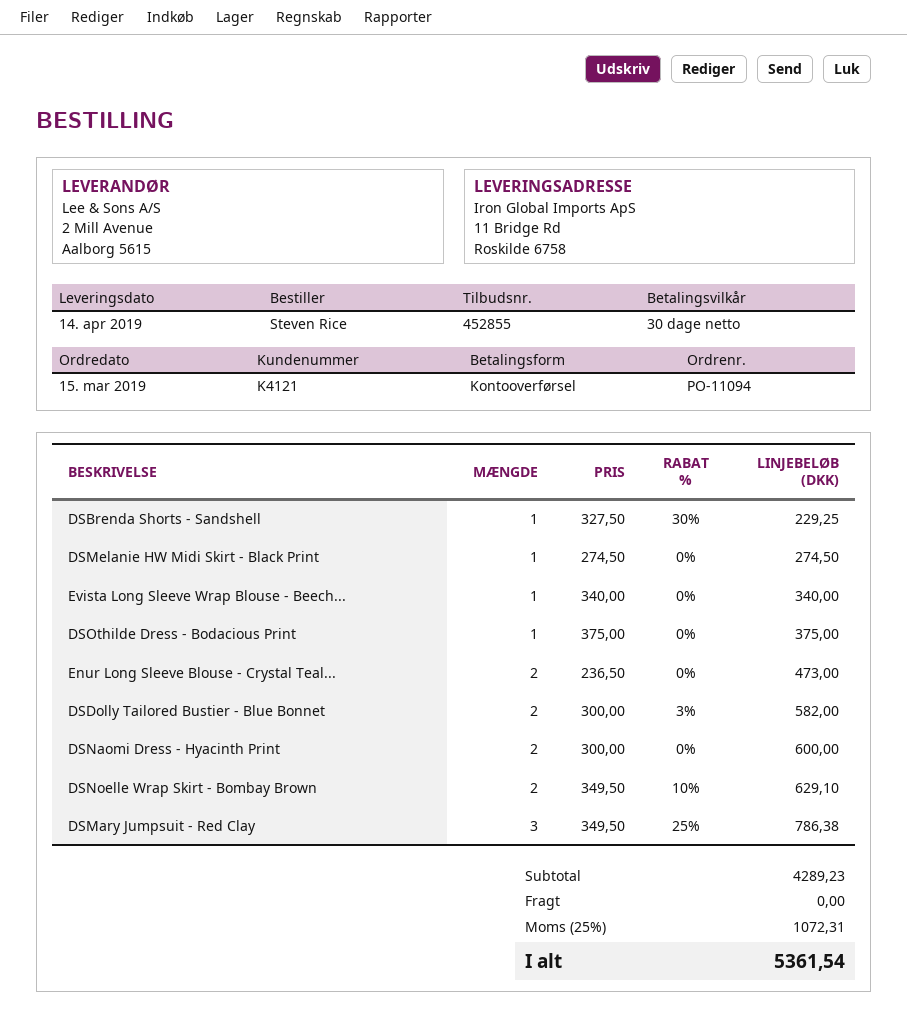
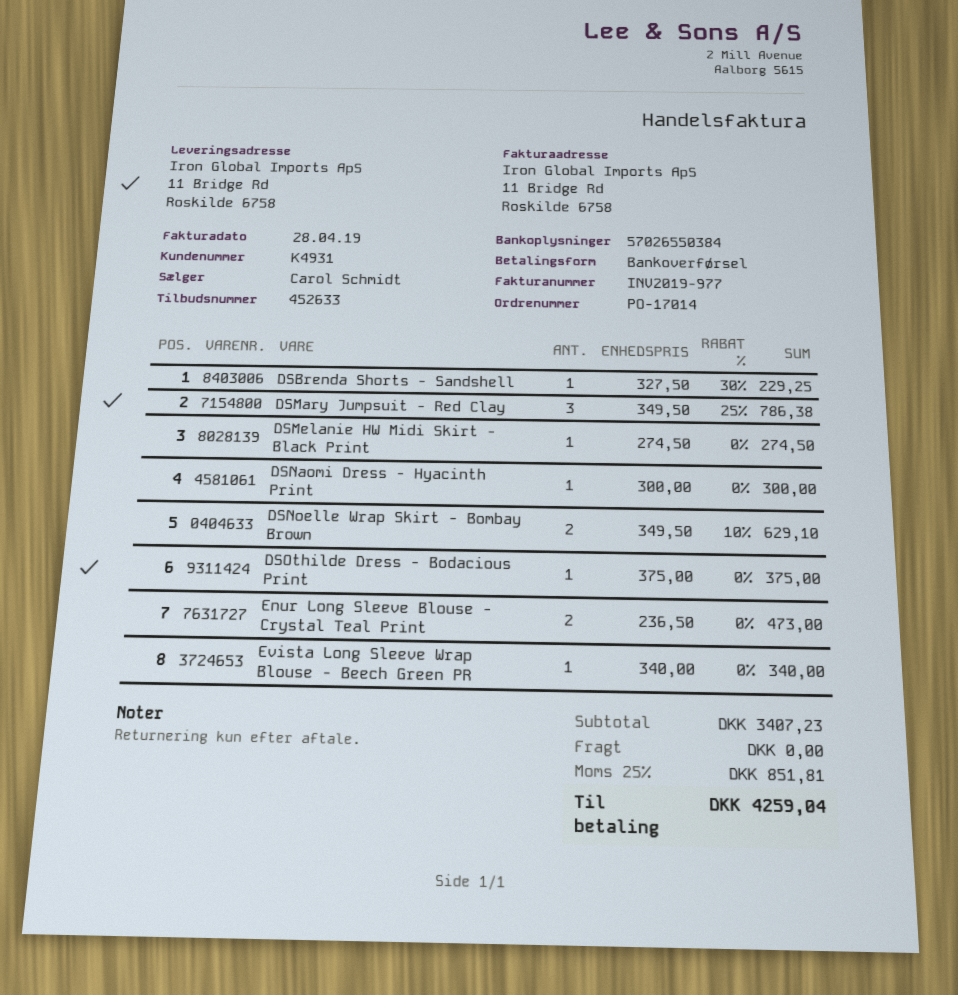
quote number: 452855 -> 452633
order number: PO-11094 -> PO-17014
customer number: K4121 -> K4931
DSDolly Tailored Bustier - Blue Bonnet: 2 x 300.00 - 3% = 582.00 -> none
DSNaomi Dress - Hyacinth Print: 2 x 300.00 = 600.00 -> 1 x 300.00 = 300.00
subtotal: 4289.23 -> 3407.23
tax: 25% = 1072.31 -> 25% = 851.81
total: 5361.54 -> 4259.04

